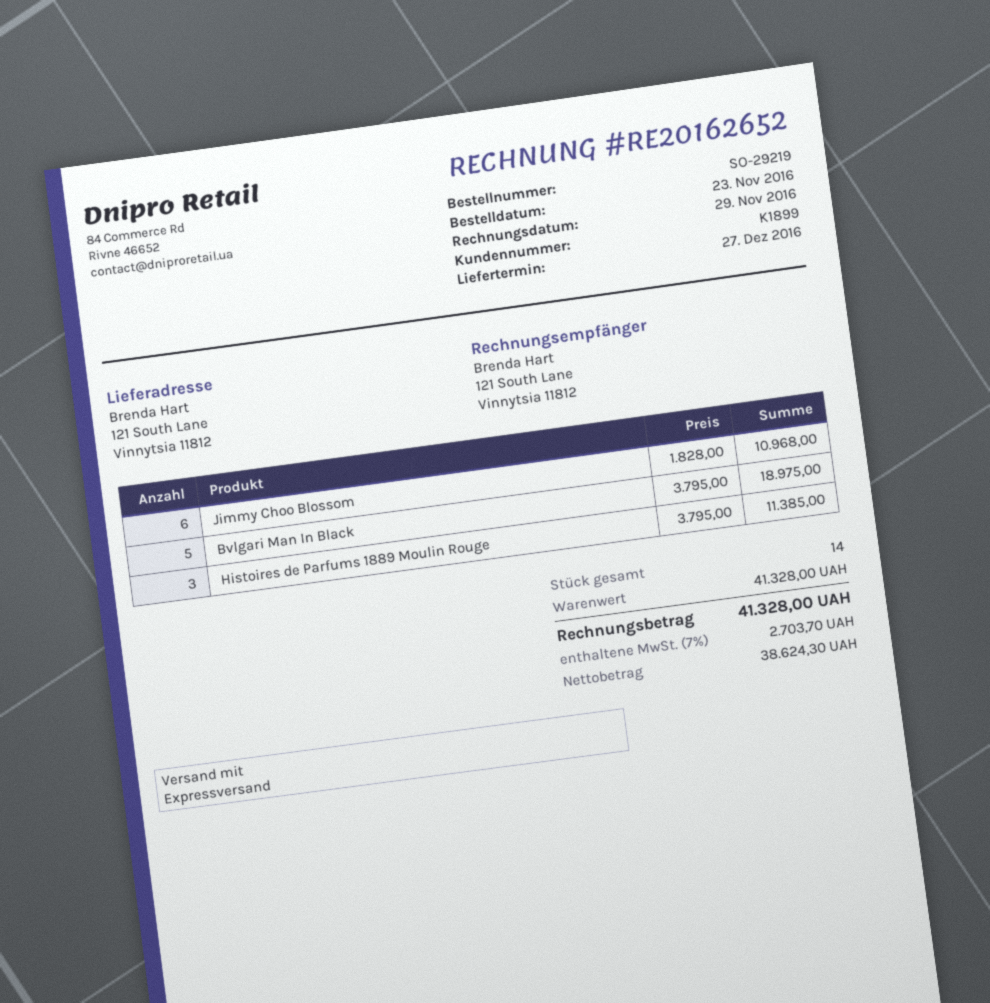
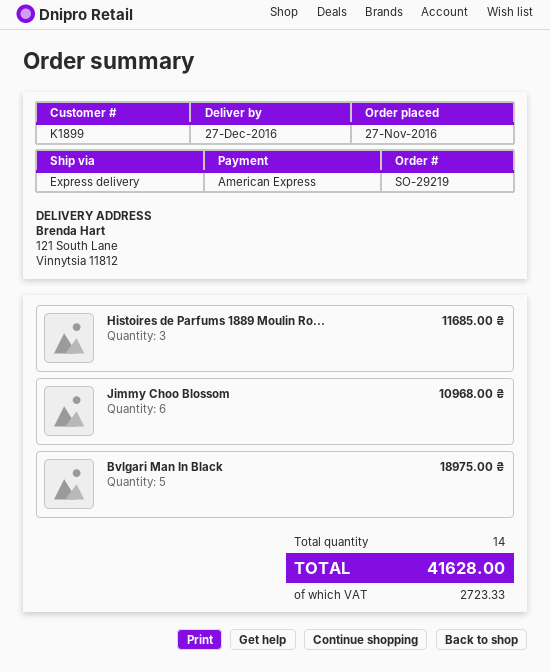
order date: 2016-11-23 -> 2016-11-27
Histoires de Parfums 1889 Moulin Rouge: 3 for 11385.00 -> 3 for 11685.00
tax: 2703.70 -> 2723.33
total: 41328.00 -> 41628.00

